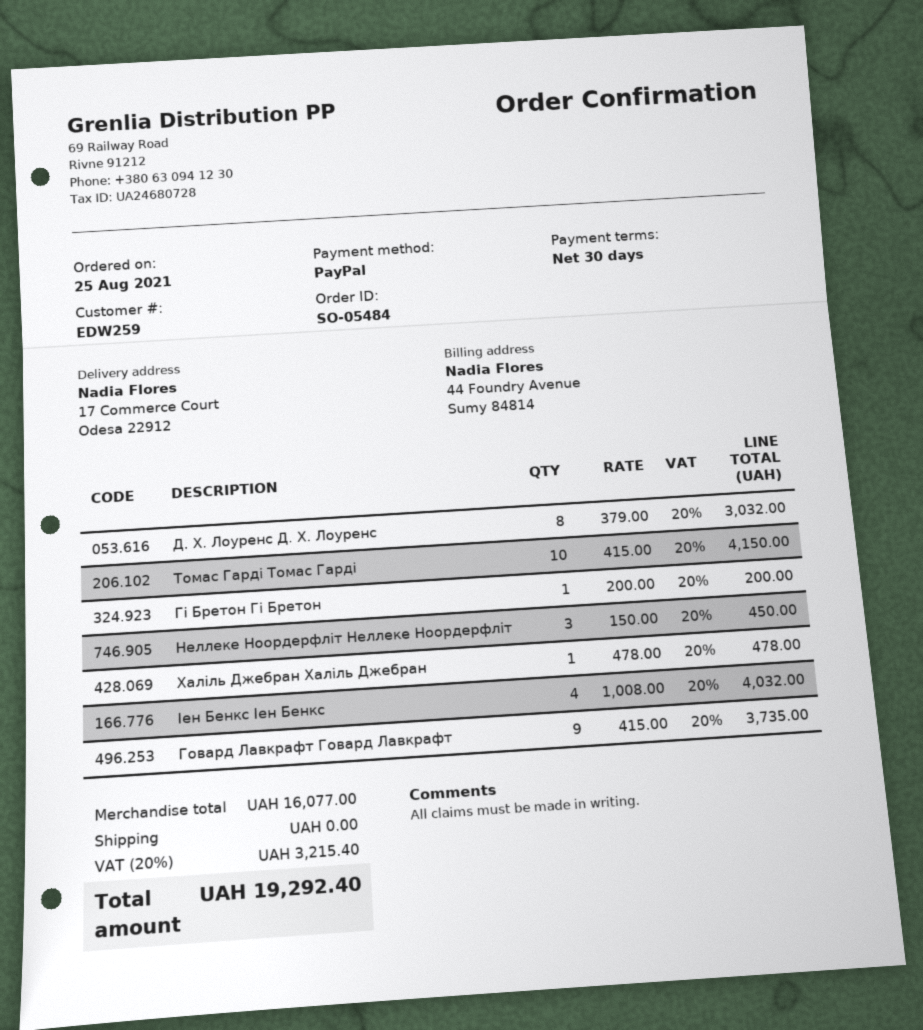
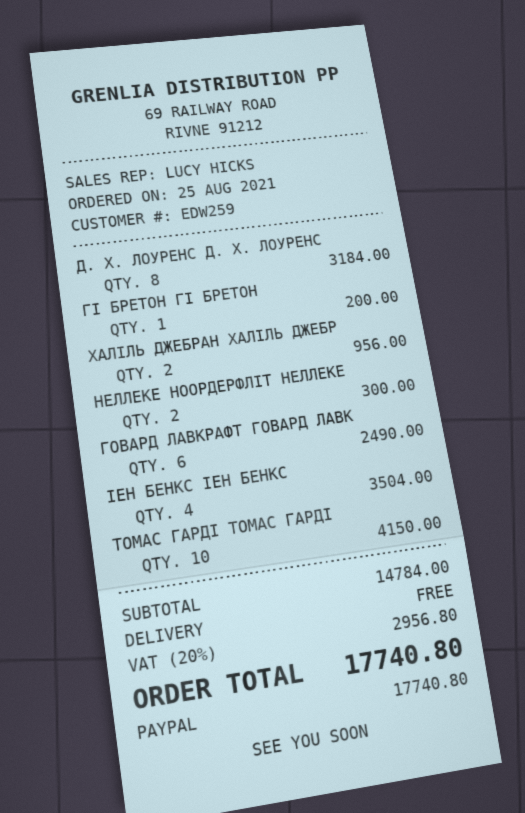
Д. Х. Лоуренс Д. Х. Лоуренс: 8 for 3032.00 -> 8 for 3184.00
Неллеке Ноордерфліт Неллеке Ноордерфліт: 3 for 450.00 -> 2 for 300.00
Халіль Джебран Халіль Джебран: 1 for 478.00 -> 2 for 956.00
Іен Бенкс Іен Бенкс: 4 for 4032.00 -> 4 for 3504.00
Говард Лавкрафт Говард Лавкрафт: 9 for 3735.00 -> 6 for 2490.00
subtotal: 16077.00 -> 14784.00
tax: 20% = 3215.40 -> 20% = 2956.80
total: 19292.40 -> 17740.80

